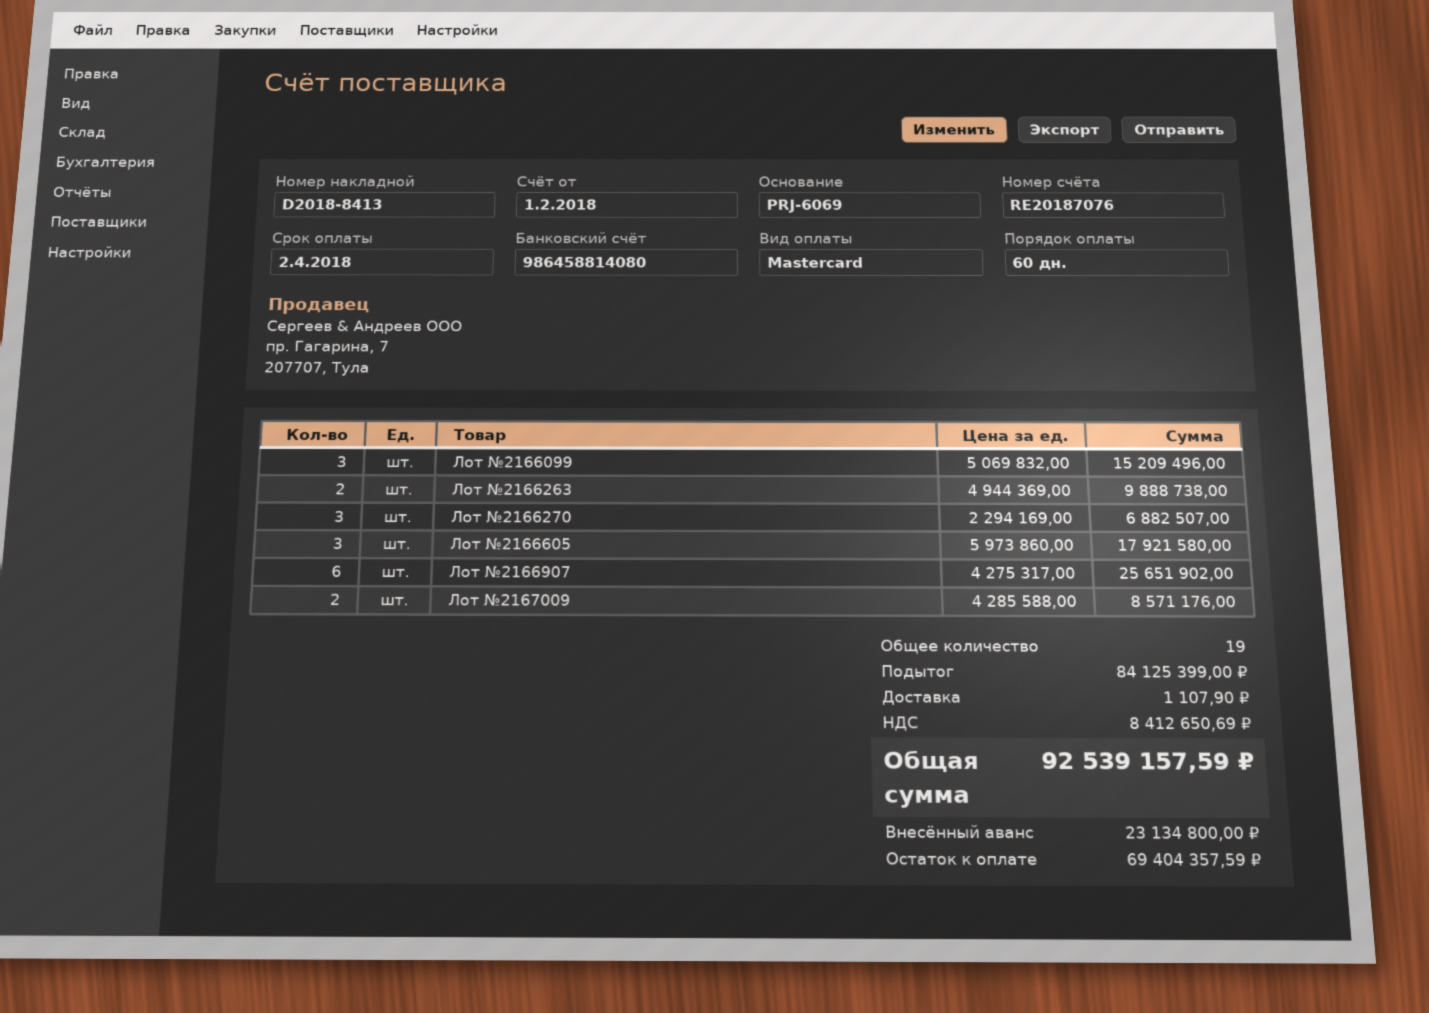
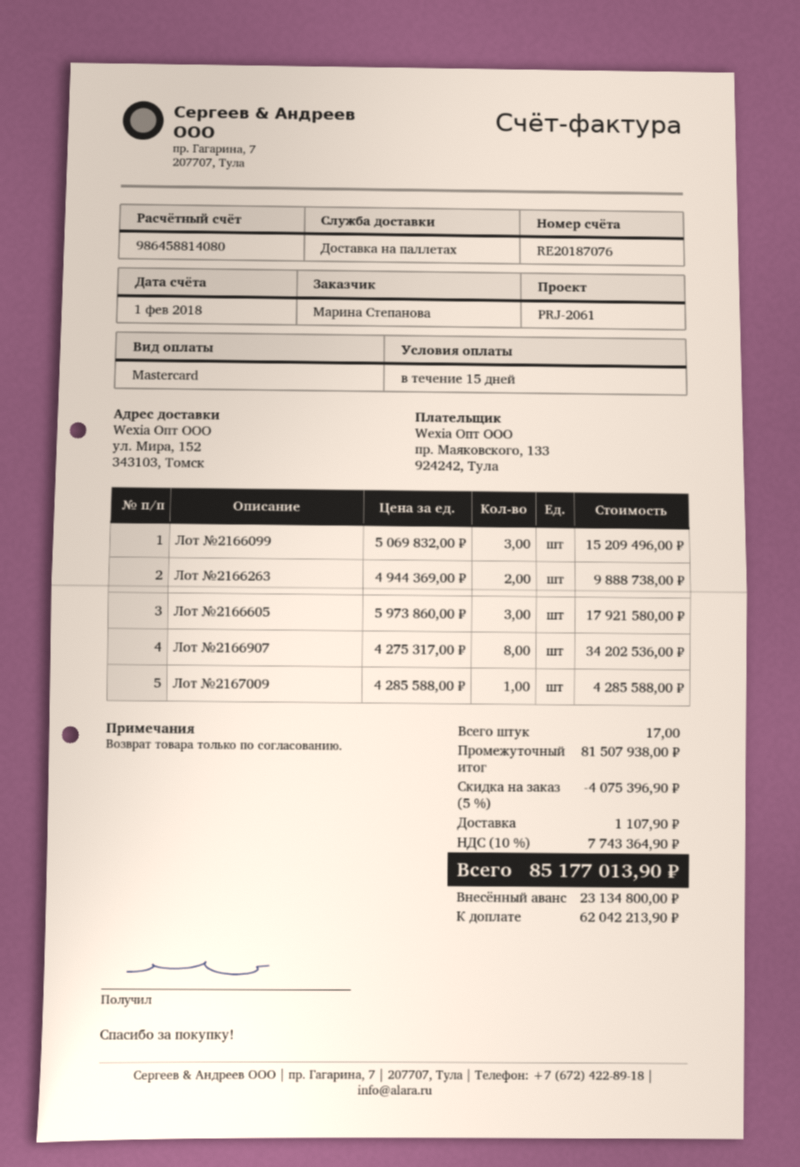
payment terms: 60 days -> 15 days
reference: PRJ-6069 -> PRJ-2061
Лот №2166270: 3 x 2294169.00 = 6882507.00 -> none
Лот №2166907: 6 x 4275317.00 = 25651902.00 -> 8 x 4275317.00 = 34202536.00
Лот №2167009: 2 x 4285588.00 = 8571176.00 -> 1 x 4285588.00 = 4285588.00
total quantity: 19 -> 17
subtotal: 84125399.00 -> 81507938.00
discount: none -> 5% = 4075396.90
tax: 8412650.69 -> 7743364.90
total: 92539157.59 -> 85177013.90
balance: 69404357.59 -> 62042213.90

